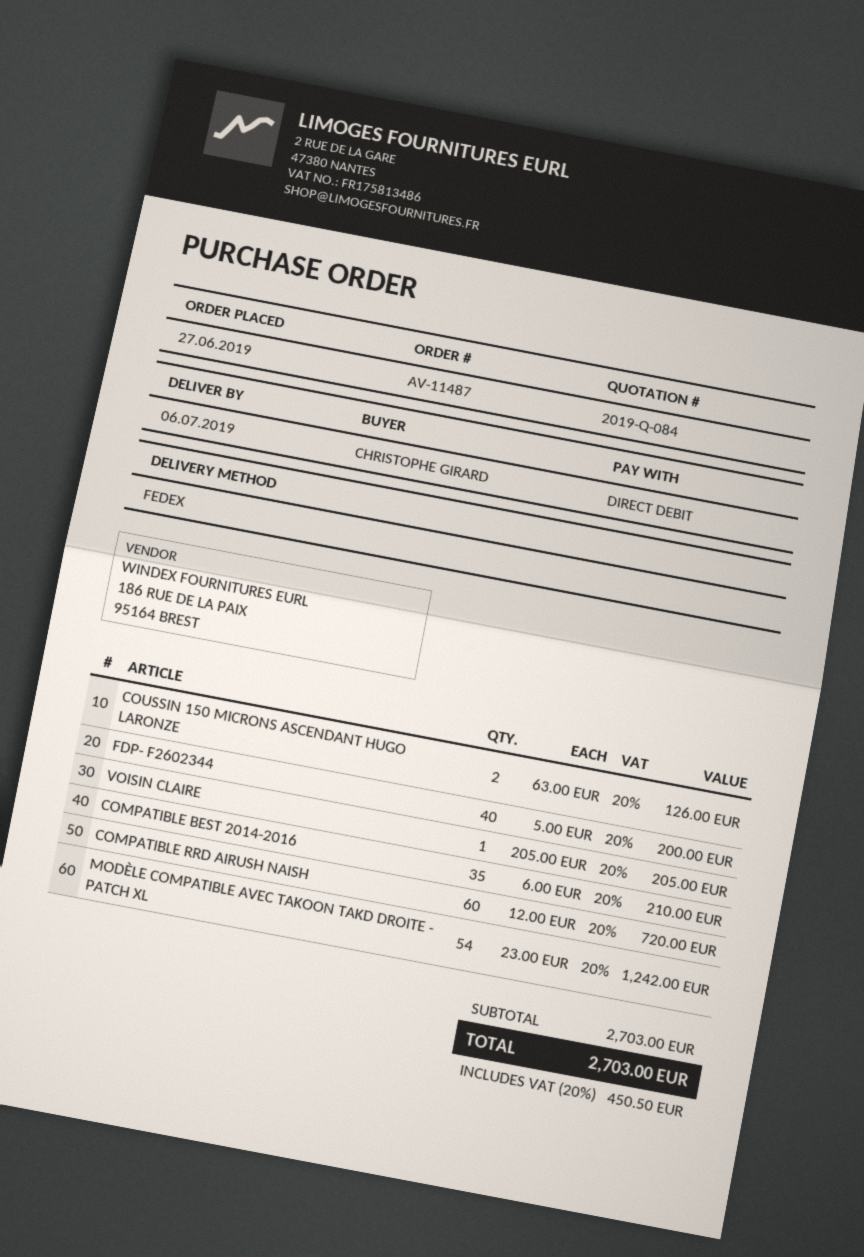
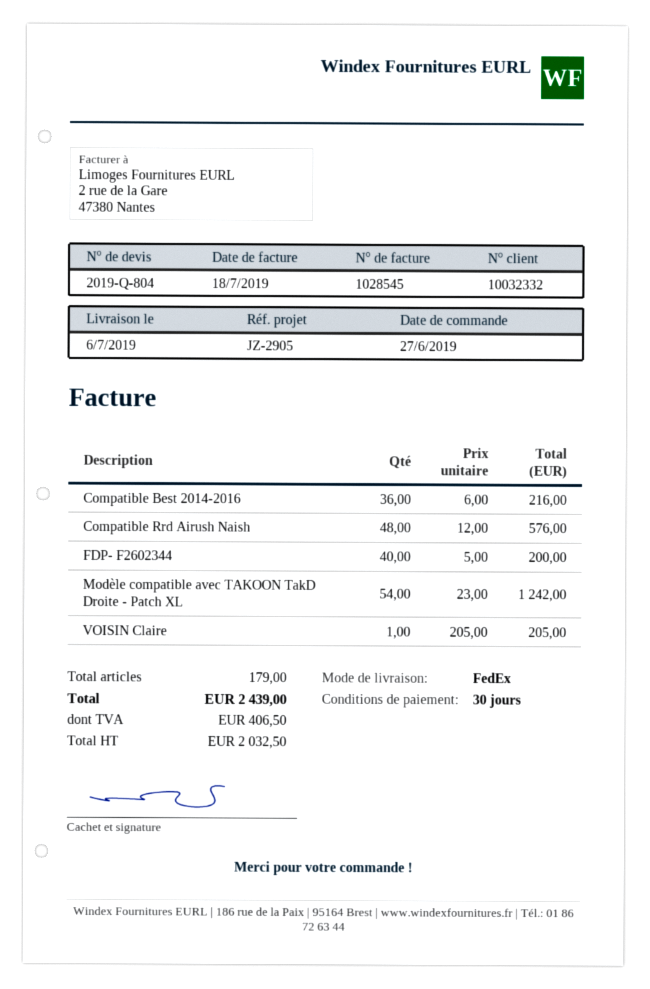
quote number: 2019-Q-084 -> 2019-Q-804
COUSSIN 150 MICRONS ASCENDANT HUGO LARONZE: 2 x 63.00 = 126.00 -> none
COMPATIBLE BEST 2014-2016: 35 x 6.00 = 210.00 -> 36 x 6.00 = 216.00
COMPATIBLE RRD AIRUSH NAISH: 60 x 12.00 = 720.00 -> 48 x 12.00 = 576.00
tax: 450.50 -> 406.50
total: 2703.00 -> 2439.00

